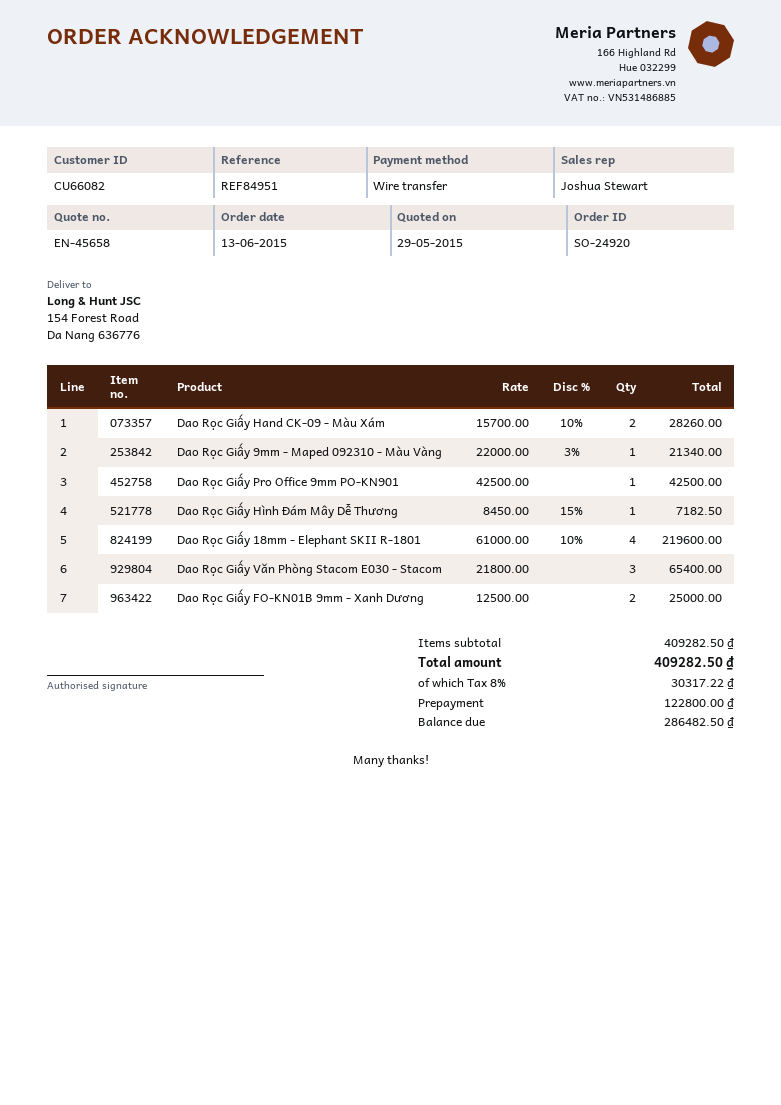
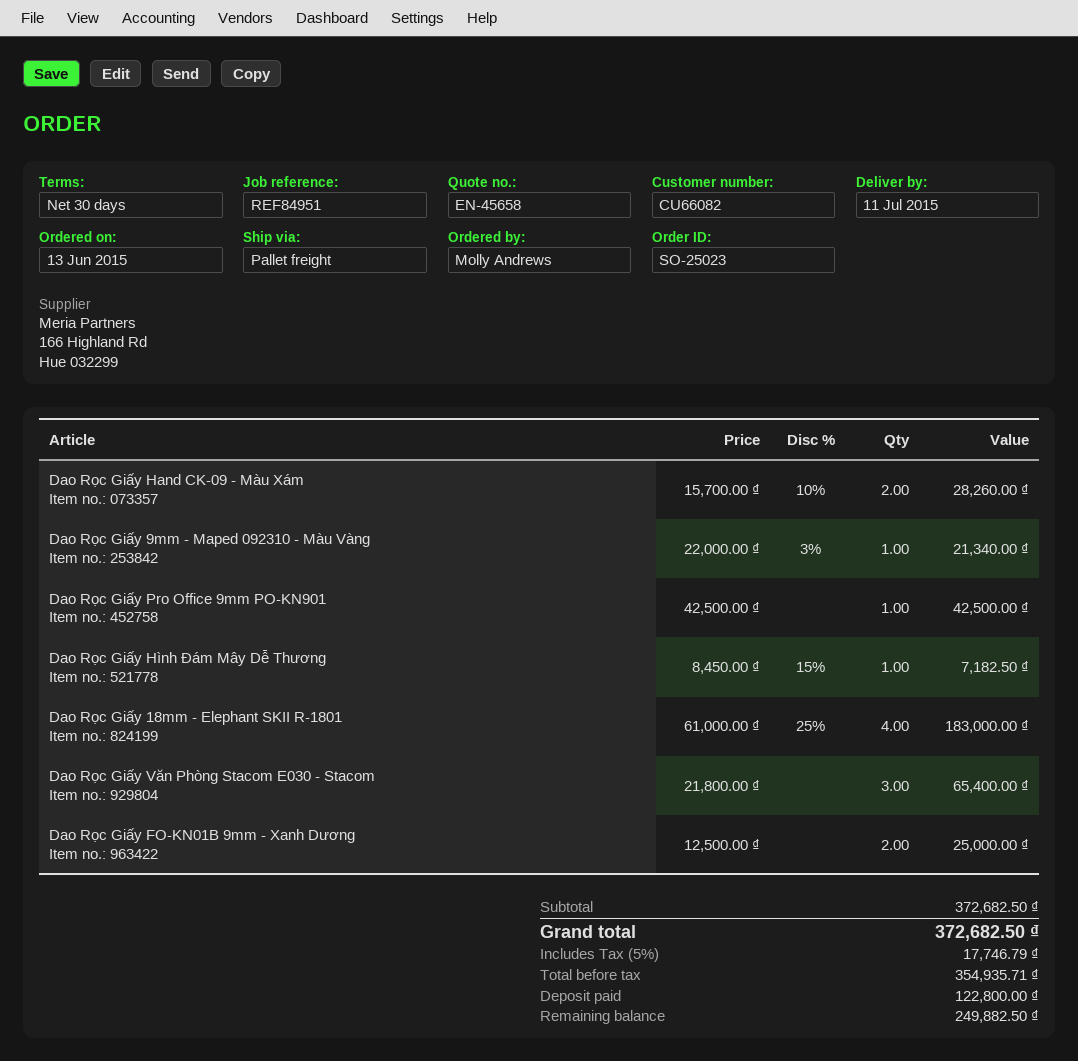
order number: SO-24920 -> SO-25023
Dao Rọc Giấy 18mm - Elephant SKII R-1801: 4 x 61000.00 - 10% = 219600.00 -> 4 x 61000.00 - 25% = 183000.00
subtotal: 409282.50 -> 372682.50
tax: 8% = 30317.22 -> 5% = 17746.79
total: 409282.50 -> 372682.50
balance: 286482.50 -> 249882.50

